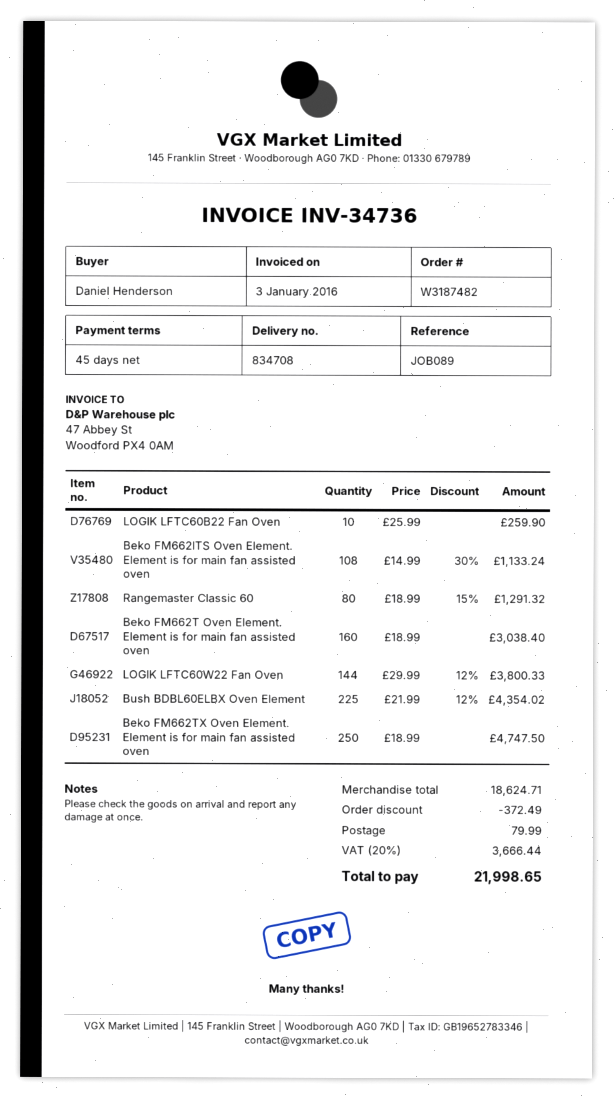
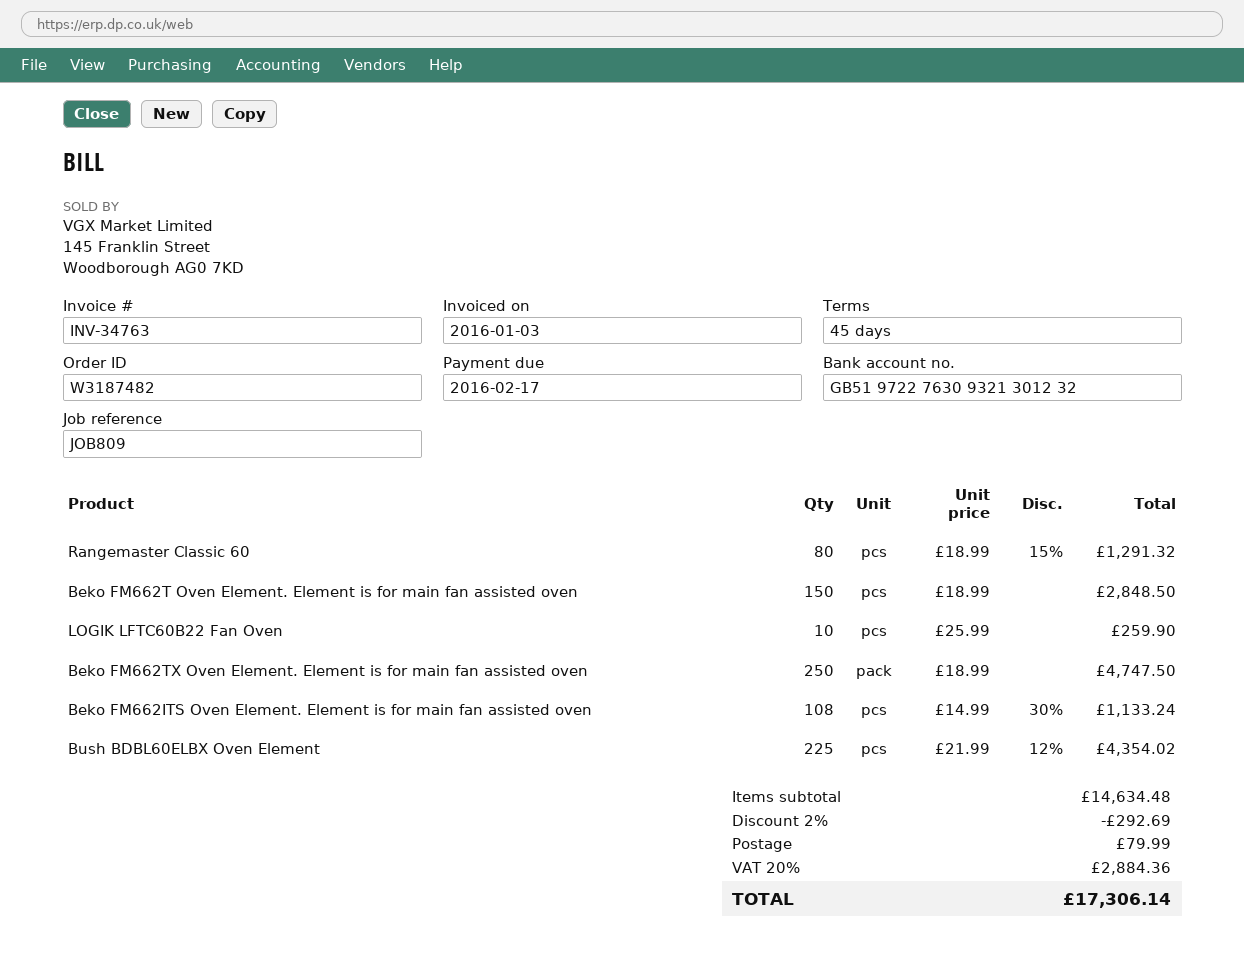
invoice number: INV-34736 -> INV-34763
reference: JOB089 -> JOB809
Beko FM662T Oven Element. Element is for main fan assisted oven: 160 x 18.99 = 3038.40 -> 150 x 18.99 = 2848.50
LOGIK LFTC60W22 Fan Oven: 144 x 29.99 - 12% = 3800.33 -> none
subtotal: 18624.71 -> 14634.48
discount: 372.49 -> 292.69
tax: 20% = 3666.44 -> 20% = 2884.36
total: 21998.65 -> 17306.14

